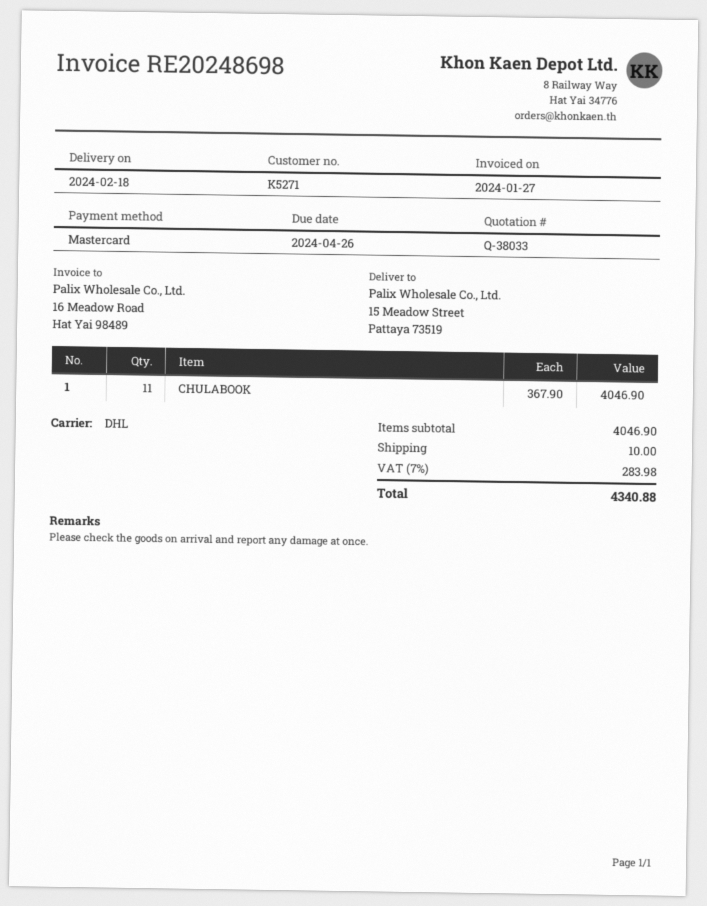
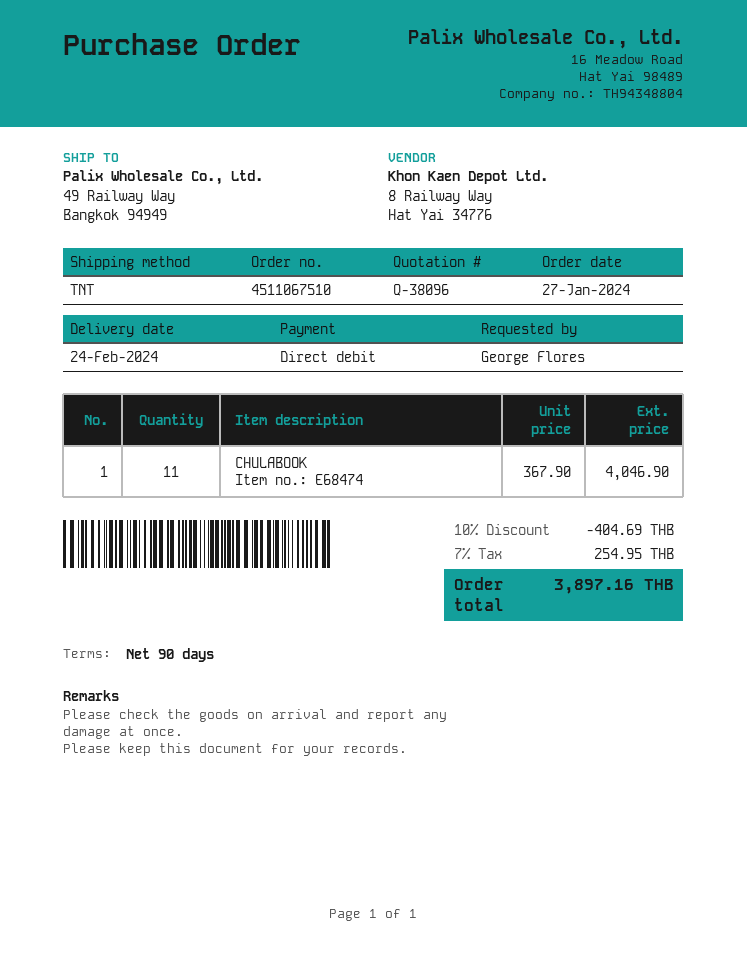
quote number: Q-38033 -> Q-38096
delivery date: 2024-02-18 -> 2024-02-24
payment method: Mastercard -> direct debit
shipping method: DHL -> TNT
ship to: 15 Meadow Street, Pattaya 73519 -> 49 Railway Way, Bangkok 94949
discount: none -> 10% = 404.69
shipping: 10.00 -> none
tax: 7% = 283.98 -> 7% = 254.95
total: 4340.88 -> 3897.16

